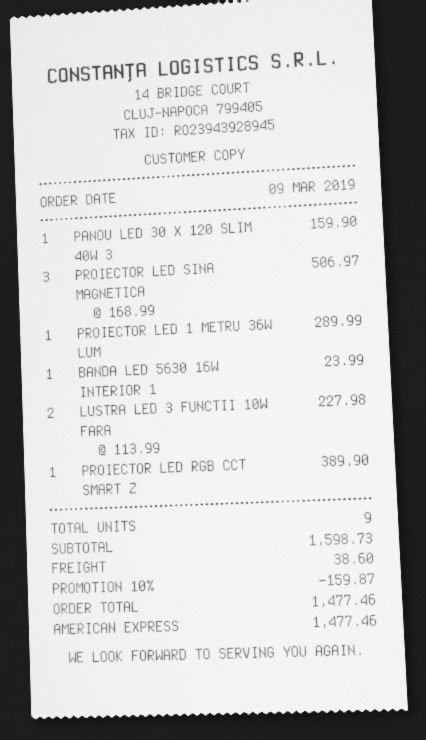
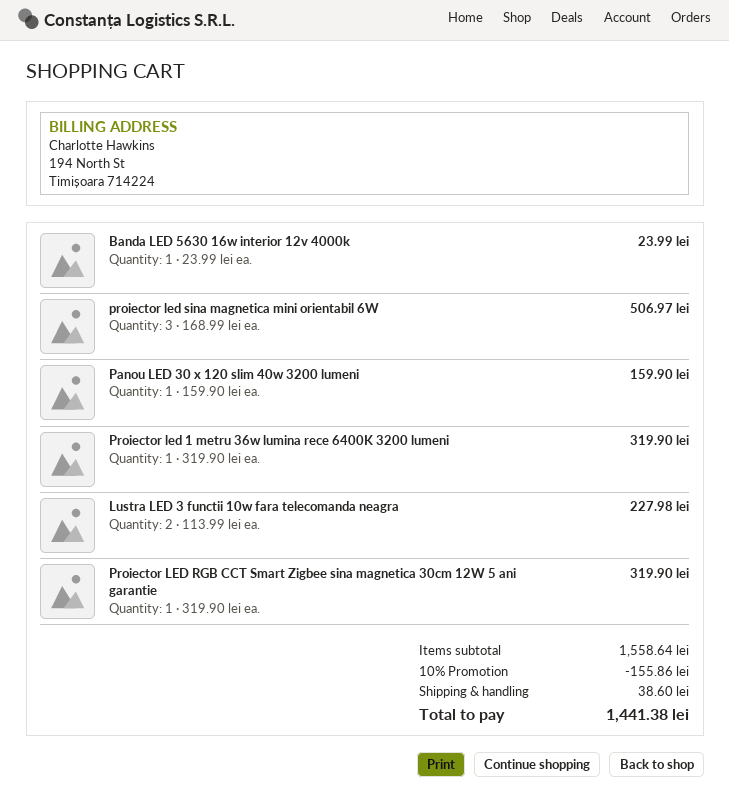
PROIECTOR LED 1 METRU 36W LUM: 1 x 289.99 = 289.99 -> 1 x 319.90 = 319.90
PROIECTOR LED RGB CCT SMART Z: 1 x 389.90 = 389.90 -> 1 x 319.90 = 319.90
subtotal: 1598.73 -> 1558.64
discount: 10% = 159.87 -> 10% = 155.86
total: 1477.46 -> 1441.38

